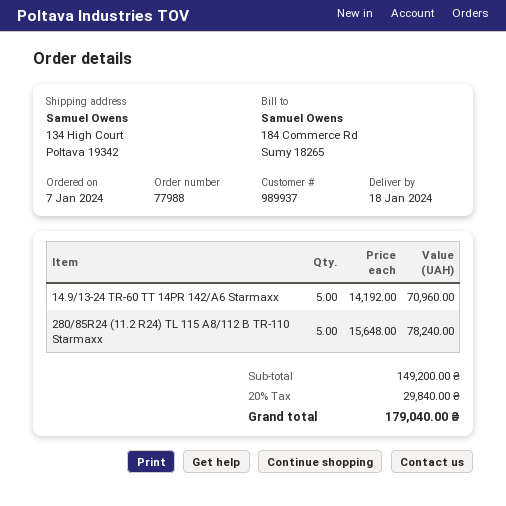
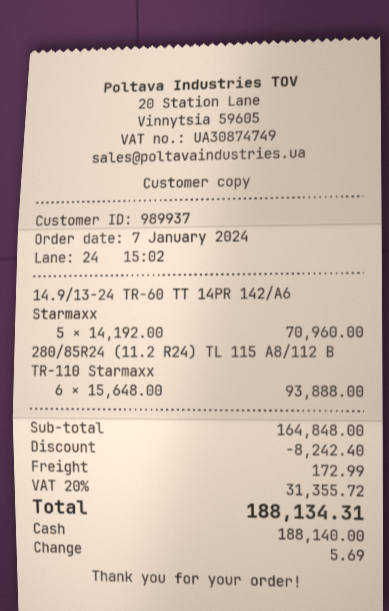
280/85R24 (11.2 R24) TL 115 A8/112 B TR-110 Starmaxx: 5 x 15648.00 = 78240.00 -> 6 x 15648.00 = 93888.00
subtotal: 149200.00 -> 164848.00
discount: none -> 8242.40
shipping: none -> 172.99
tax: 20% = 29840.00 -> 20% = 31355.72
total: 179040.00 -> 188134.31

